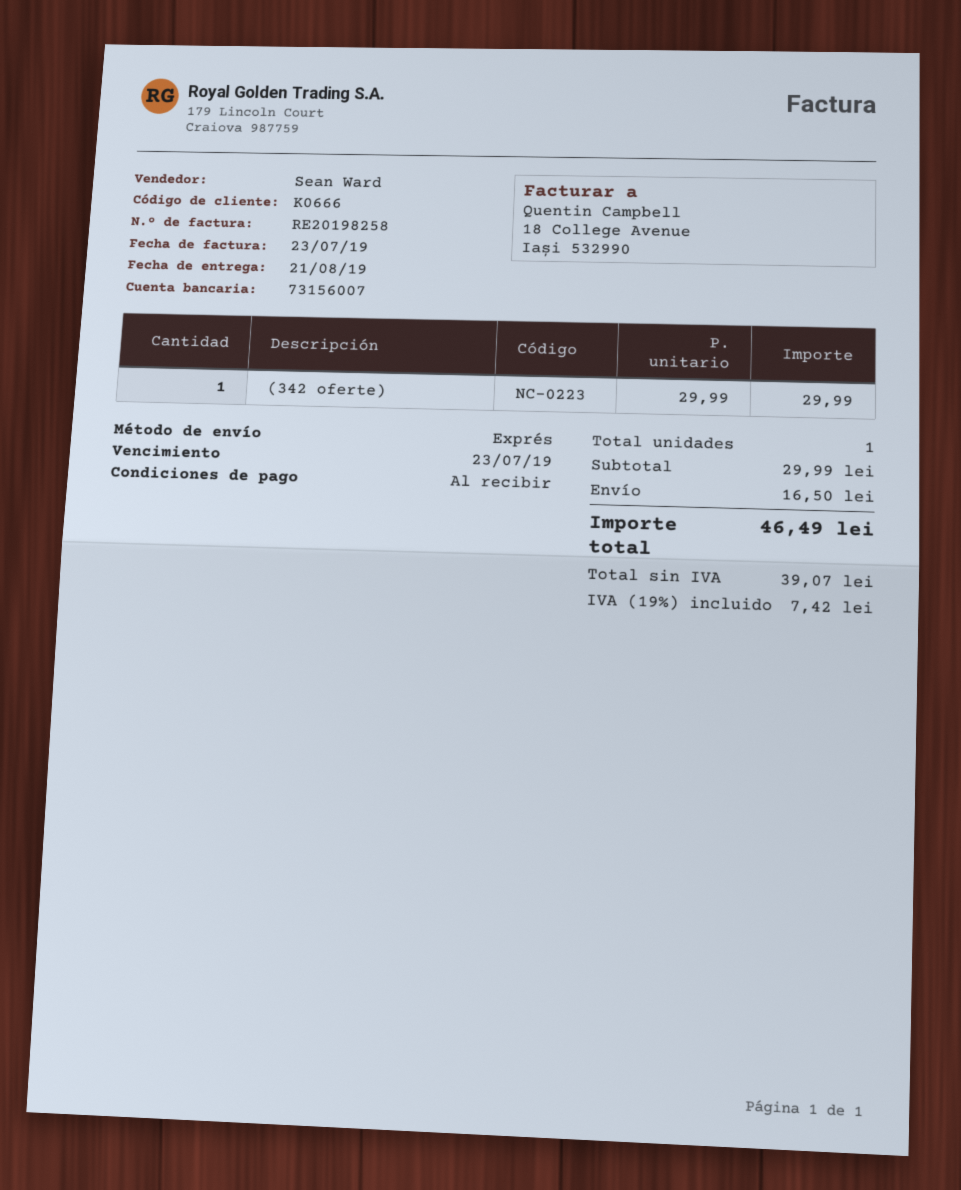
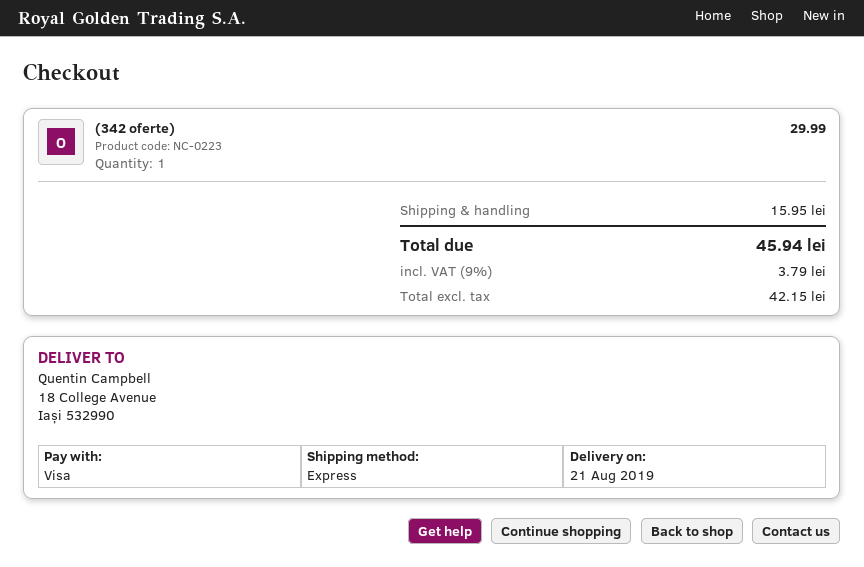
shipping: 16.50 -> 15.95
net: 39.07 -> 42.15
tax: 19% = 7.42 -> 9% = 3.79
total: 46.49 -> 45.94

